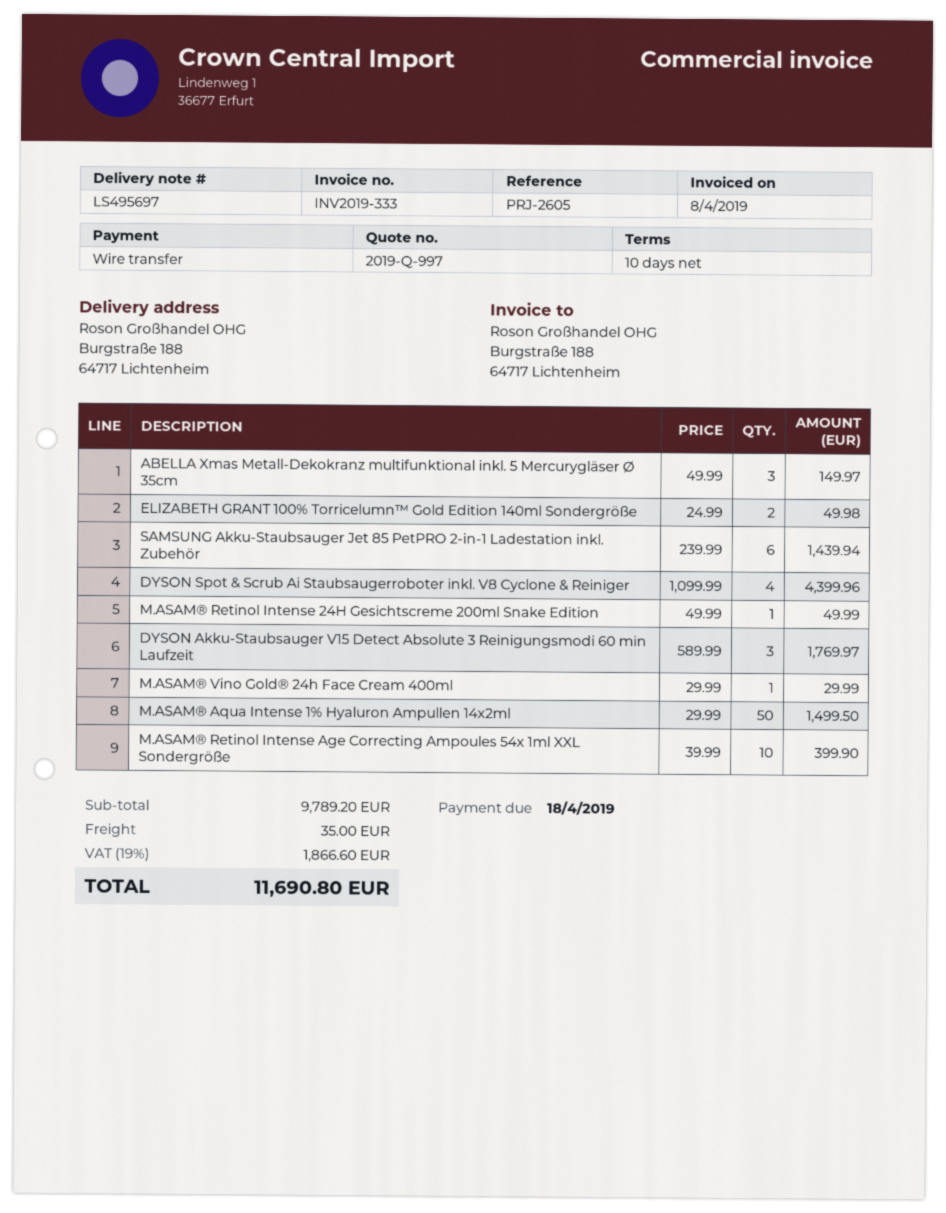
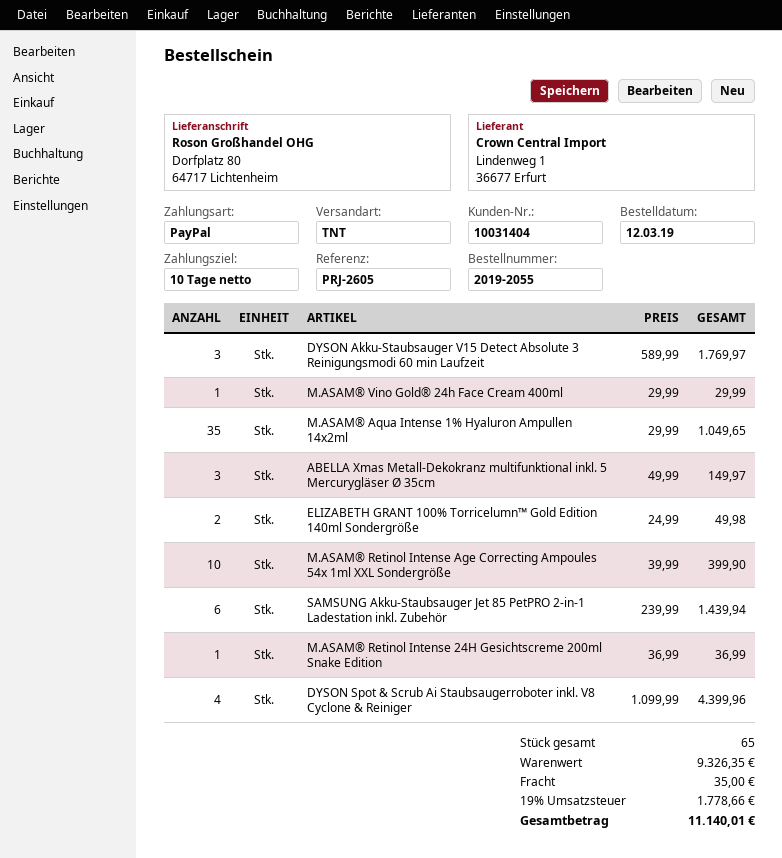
payment method: bank transfer -> PayPal
ship to: Burgstraße 188, 64717 Lichtenheim -> Dorfplatz 80, 64717 Lichtenheim
M.ASAM® Retinol Intense 24H Gesichtscreme 200ml Snake Edition: 1 x 49.99 = 49.99 -> 1 x 36.99 = 36.99
M.ASAM® Aqua Intense 1% Hyaluron Ampullen 14x2ml: 50 x 29.99 = 1499.50 -> 35 x 29.99 = 1049.65
subtotal: 9789.20 -> 9326.35
tax: 19% = 1866.60 -> 19% = 1778.66
total: 11690.80 -> 11140.01

